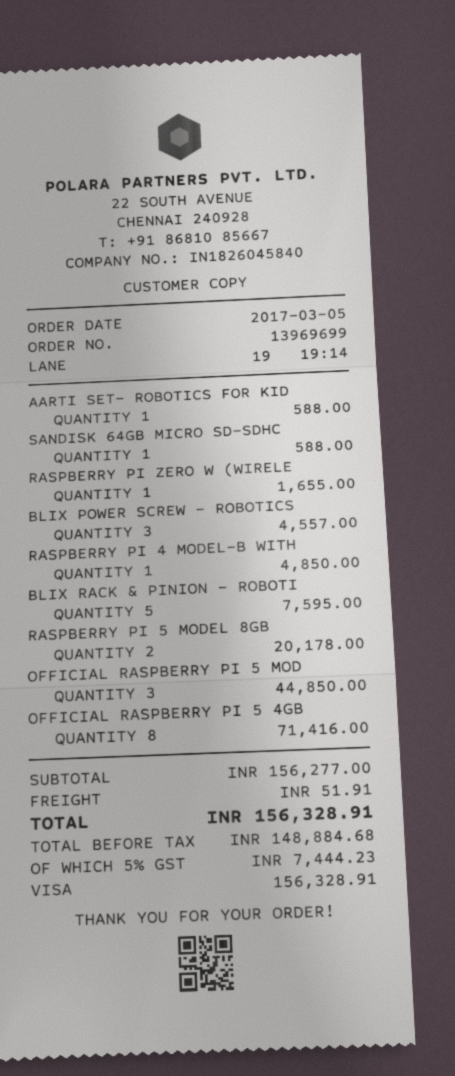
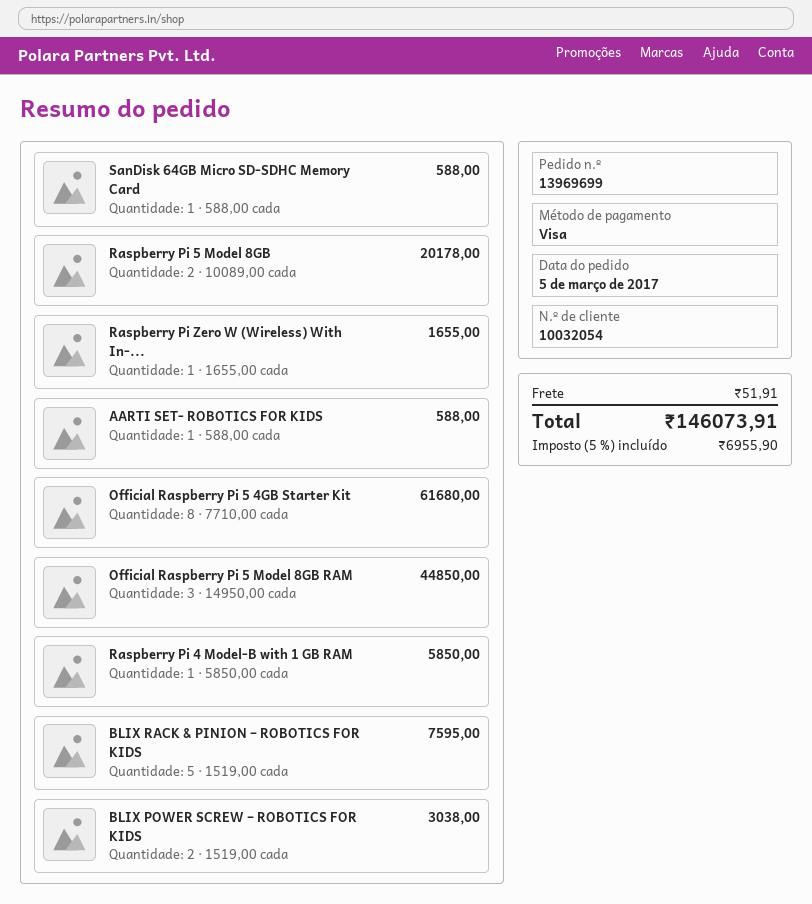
BLIX POWER SCREW – ROBOTICS: 3 for 4557.00 -> 2 for 3038.00
RASPBERRY PI 4 MODEL-B WITH: 1 for 4850.00 -> 1 for 5850.00
OFFICIAL RASPBERRY PI 5 4GB: 8 for 71416.00 -> 8 for 61680.00
tax: 5% = 7444.23 -> 5% = 6955.90
total: 156328.91 -> 146073.91

